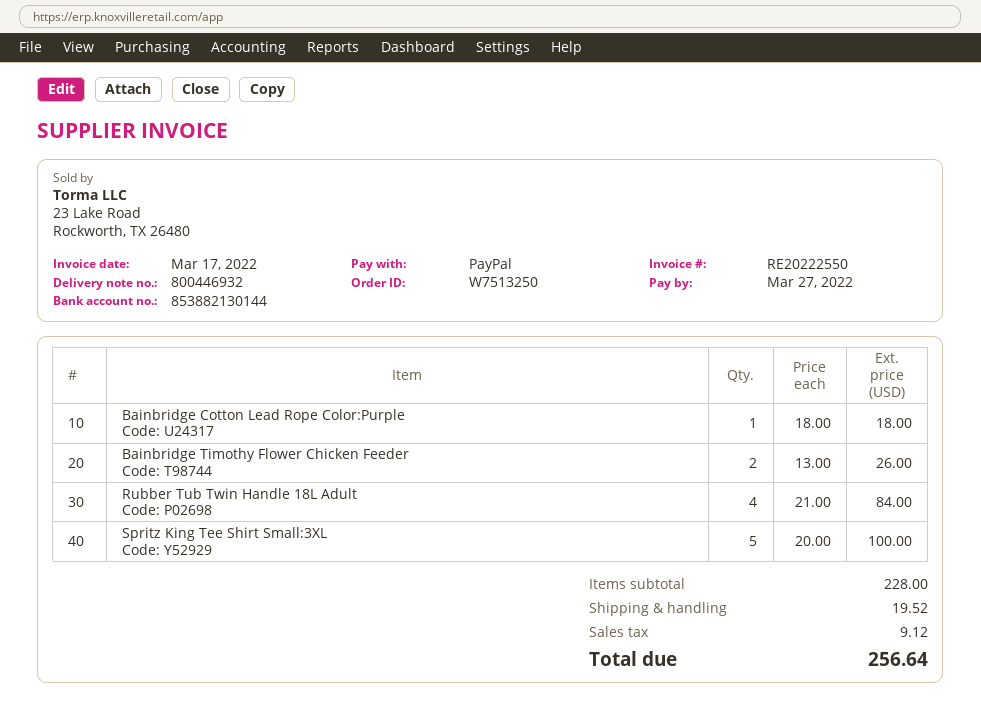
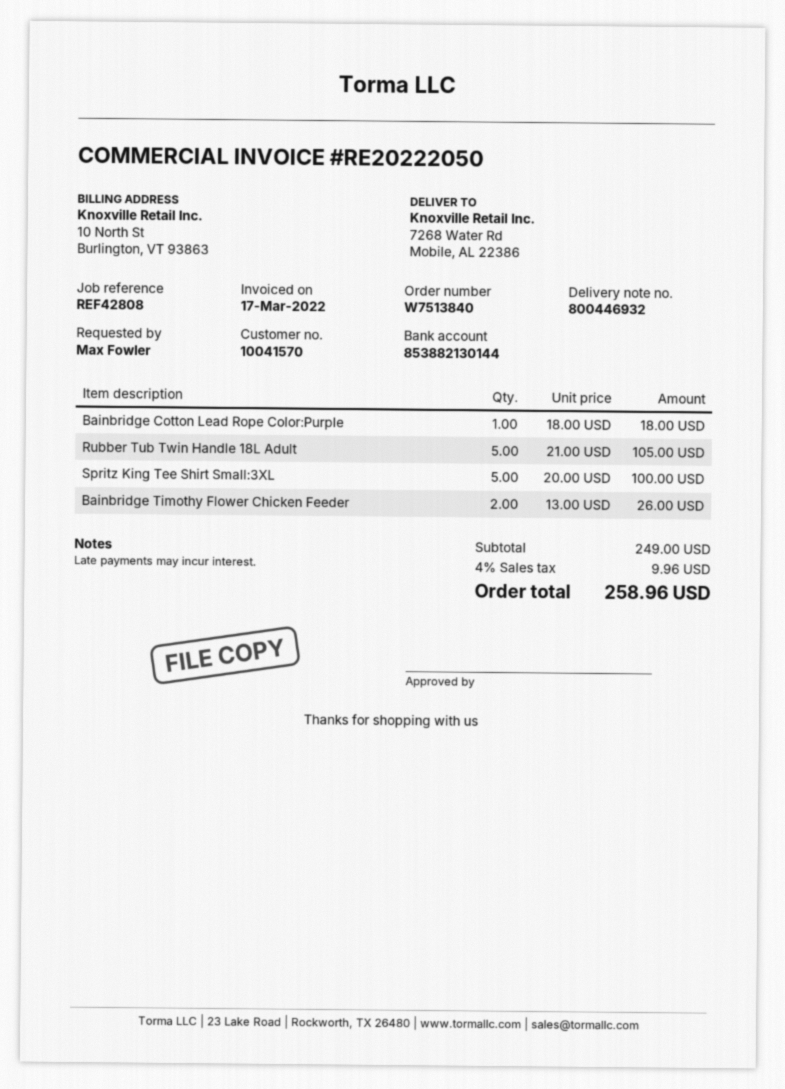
order number: W7513250 -> W7513840
invoice number: RE20222550 -> RE20222050
Rubber Tub Twin Handle 18L Adult: 4 x 21.00 = 84.00 -> 5 x 21.00 = 105.00
subtotal: 228.00 -> 249.00
shipping: 19.52 -> none
tax: 9.12 -> 9.96
total: 256.64 -> 258.96

